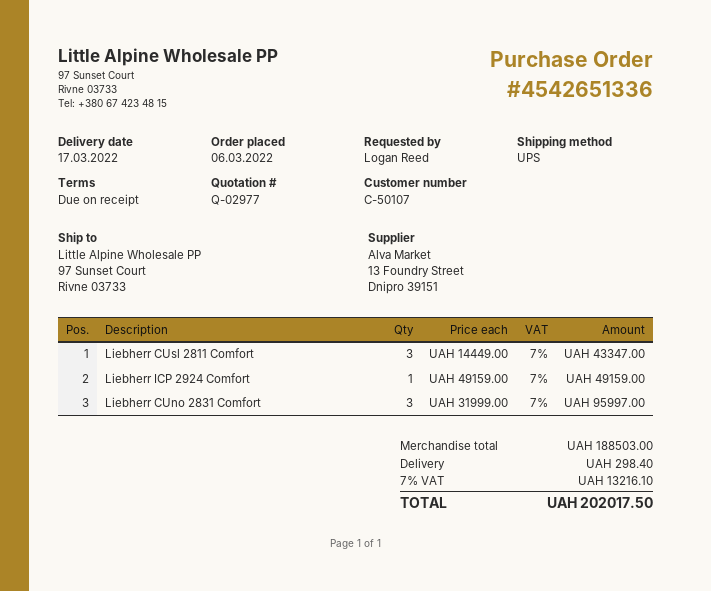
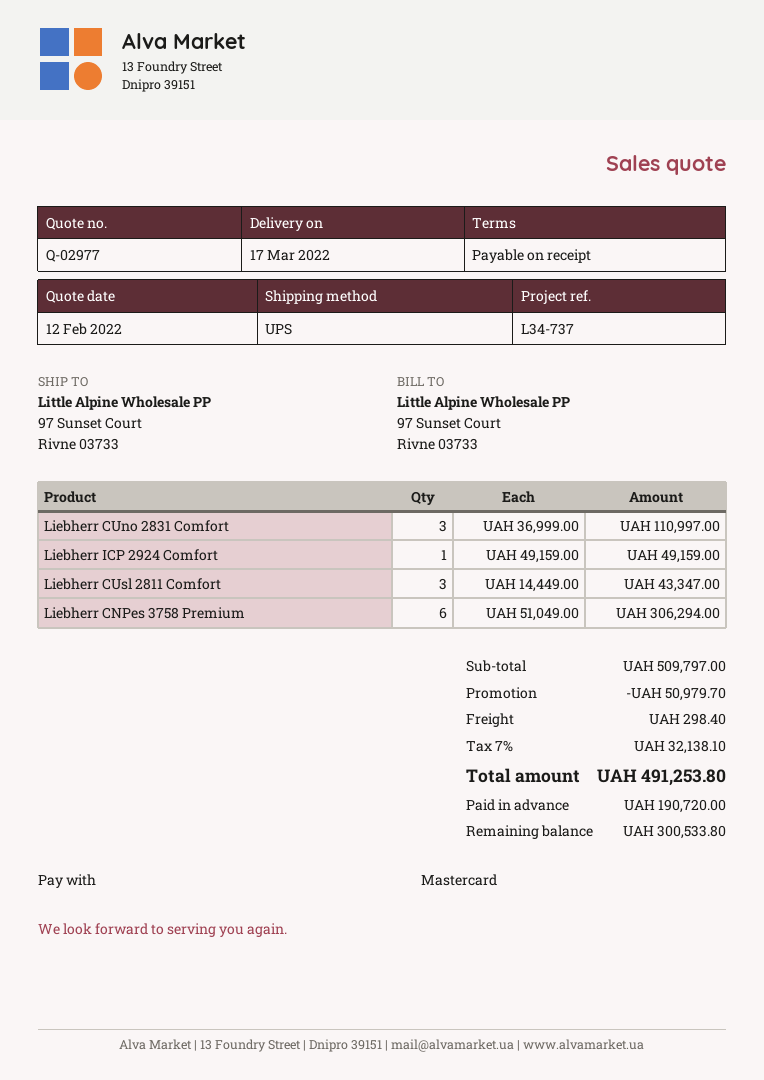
Liebherr CUno 2831 Comfort: 3 x 31999.00 = 95997.00 -> 3 x 36999.00 = 110997.00
Liebherr CNPes 3758 Premium: none -> 6 x 51049.00 = 306294.00
subtotal: 188503.00 -> 509797.00
discount: none -> 50979.70
tax: 7% = 13216.10 -> 7% = 32138.10
total: 202017.50 -> 491253.80

